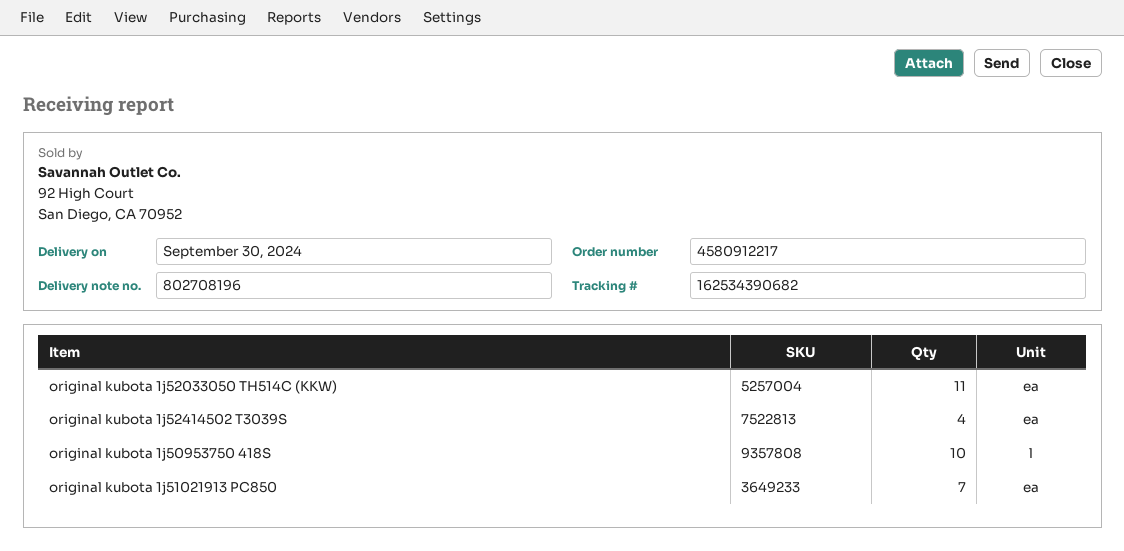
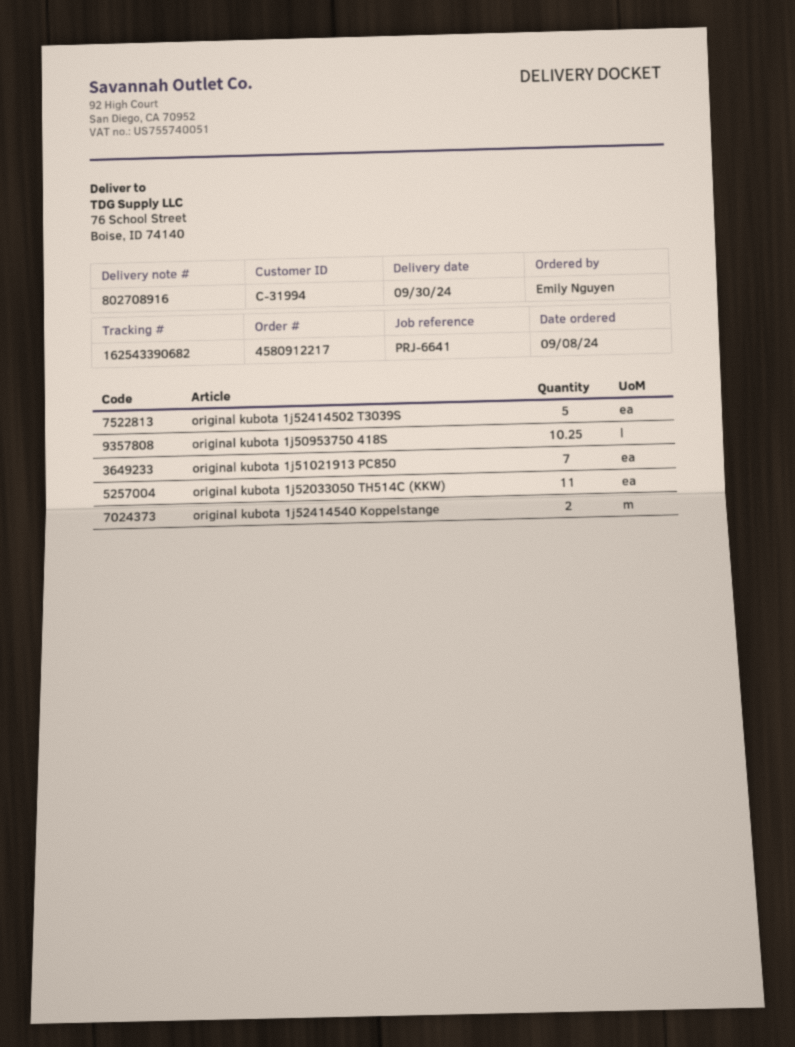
delivery note number: 802708196 -> 802708916
tracking number: 162534390682 -> 162543390682
original kubota 1j52414502 T3039S: 4 -> 5
original kubota 1j50953750 418S: 10 -> 10.25
original kubota 1j52414540 Koppelstange: none -> 2

